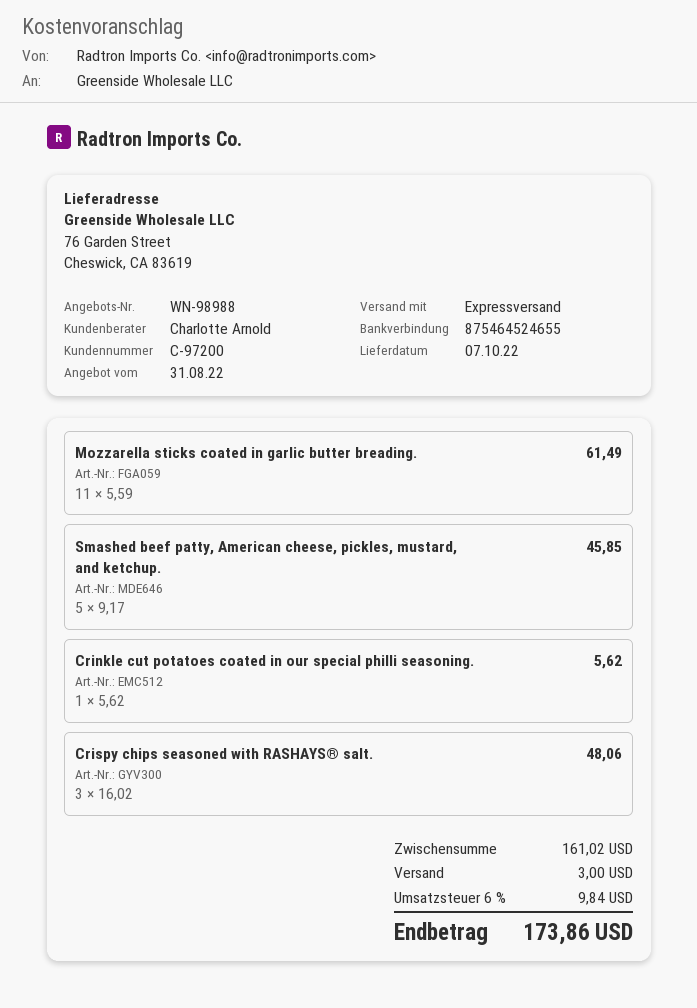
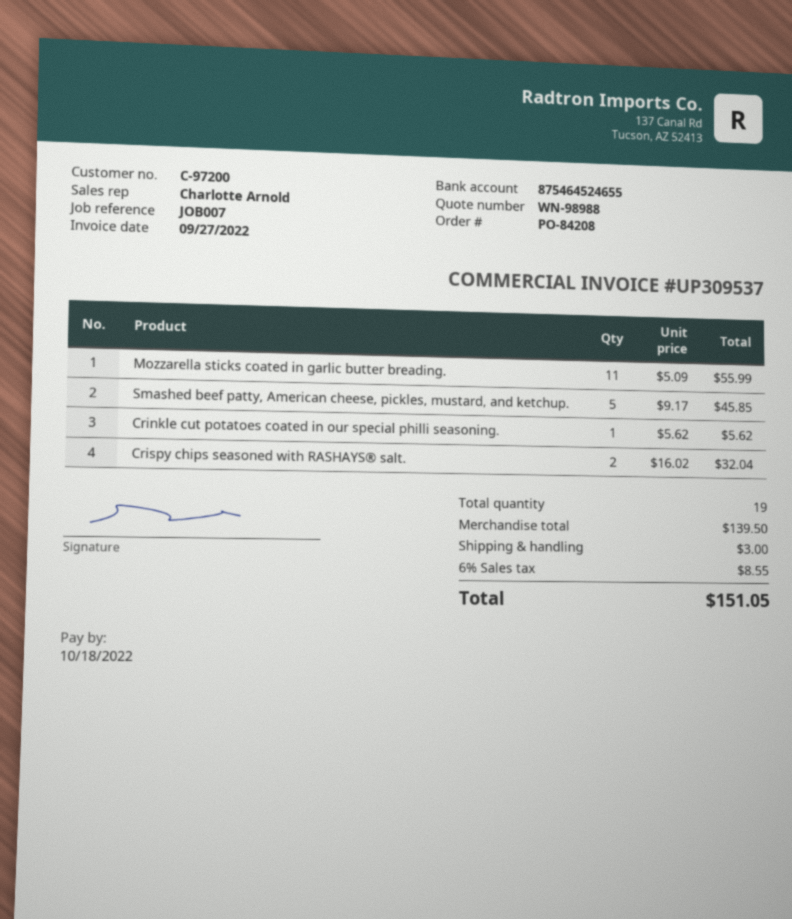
Mozzarella sticks coated in garlic butter breading.: 11 x 5.59 = 61.49 -> 11 x 5.09 = 55.99
Crispy chips seasoned with RASHAYS® salt.: 3 x 16.02 = 48.06 -> 2 x 16.02 = 32.04
subtotal: 161.02 -> 139.50
tax: 6% = 9.84 -> 6% = 8.55
total: 173.86 -> 151.05

